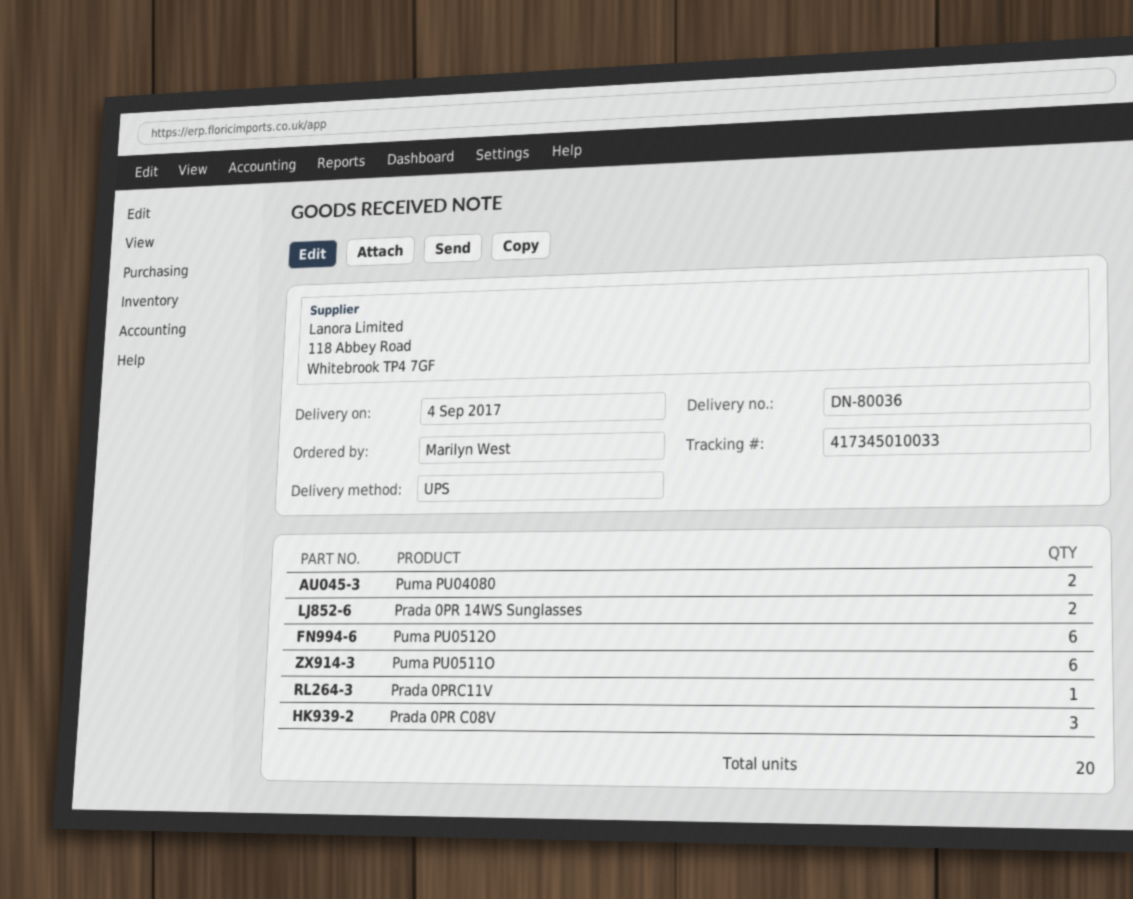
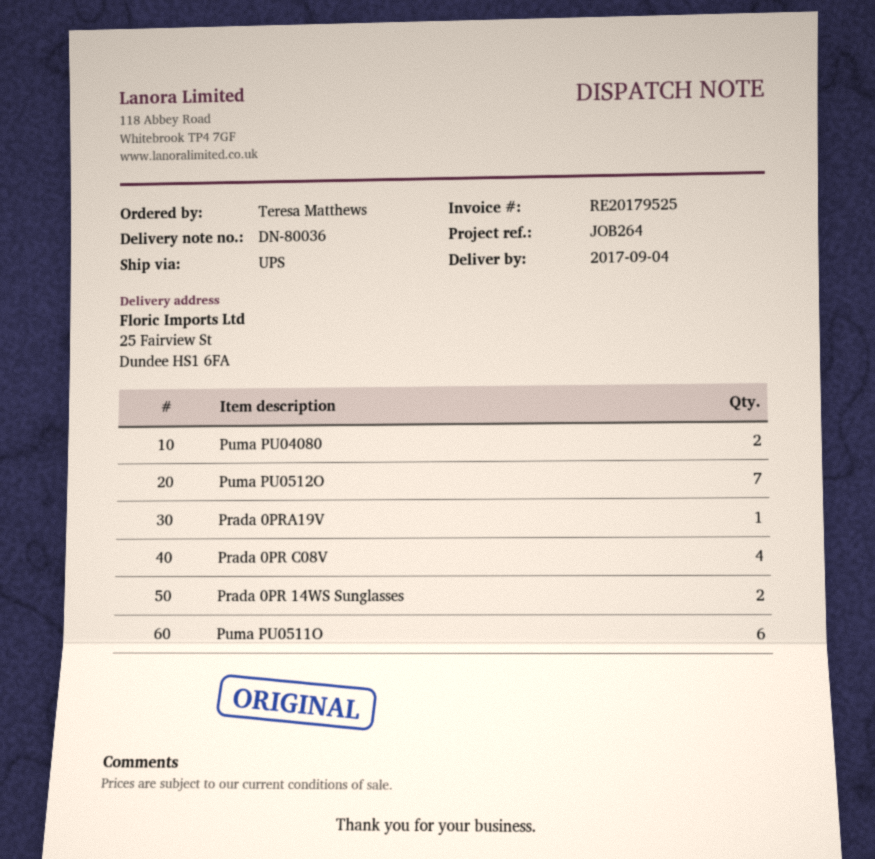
ordered by: Marilyn West -> Teresa Matthews
Puma PU0512O: 6 -> 7
Prada 0PRC11V: 1 -> none
Prada 0PR C08V: 3 -> 4
Prada 0PRA19V: none -> 1

